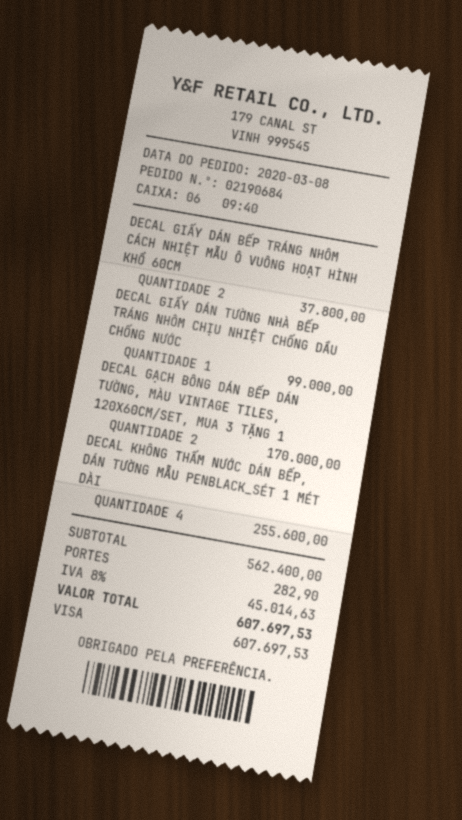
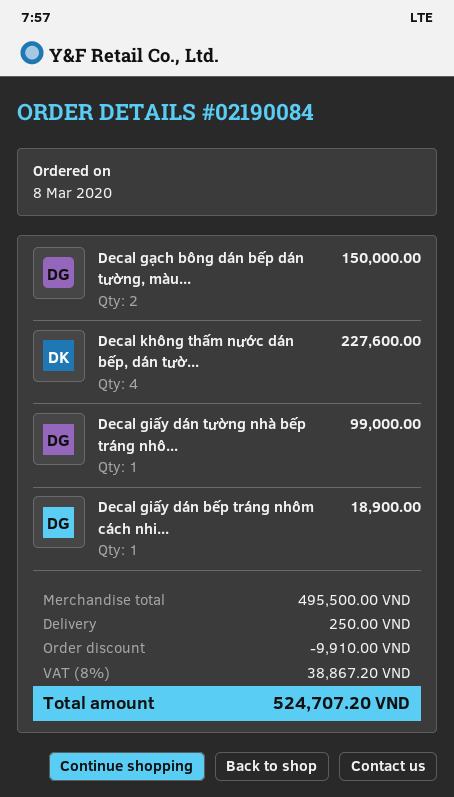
order number: 02190684 -> 02190084
DECAL GIẤY DÁN BẾP TRÁNG NHÔM CÁCH NHIỆT MẪU Ô VUÔNG HOẠT HÌNH KHỔ 60CM: 2 for 37800.00 -> 1 for 18900.00
DECAL GẠCH BÔNG DÁN BẾP DÁN TƯỜNG, MÀU VINTAGE TILES, 120X60CM/SET, MUA 3 TẶNG 1: 2 for 170000.00 -> 2 for 150000.00
DECAL KHÔNG THẤM NƯỚC DÁN BẾP, DÁN TƯỜNG MẪU PENBLACK_SÉT 1 MÉT DÀI: 4 for 255600.00 -> 4 for 227600.00
subtotal: 562400.00 -> 495500.00
discount: none -> 9910.00
shipping: 282.90 -> 250.00
tax: 8% = 45014.63 -> 8% = 38867.20
total: 607697.53 -> 524707.20

